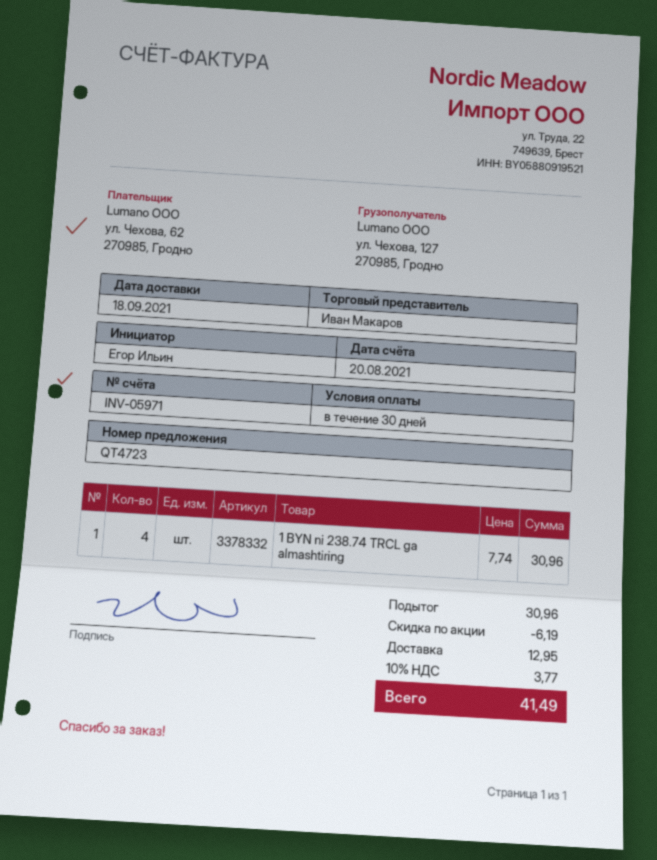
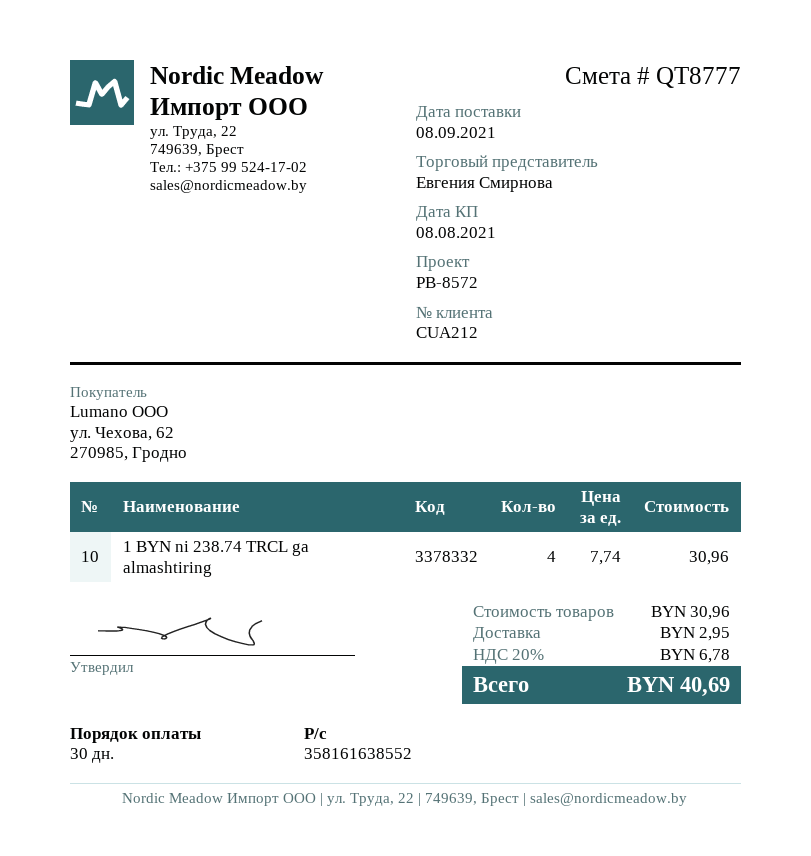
quote number: QT4723 -> QT8777
delivery date: 2021-09-18 -> 2021-09-08
sales rep: Иван Макаров -> Евгения Смирнова
discount: 6.19 -> none
shipping: 12.95 -> 2.95
tax: 10% = 3.77 -> 20% = 6.78
total: 41.49 -> 40.69

